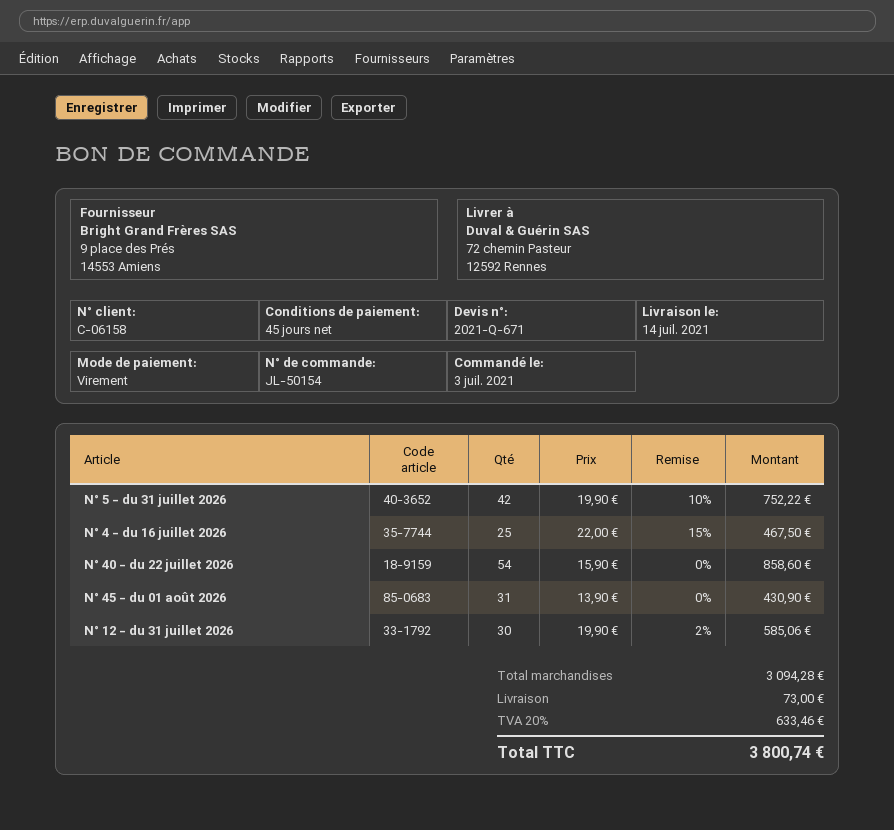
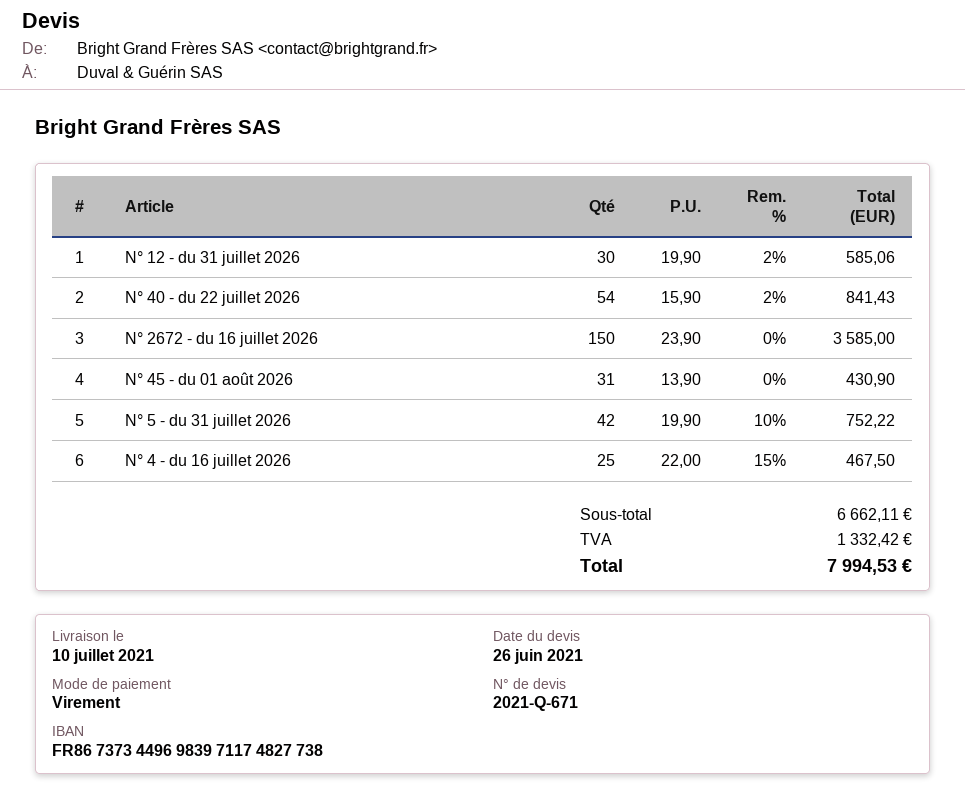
delivery date: 2021-07-14 -> 2021-07-10
N° 40 - du 22 juillet 2026: 54 x 15.90 = 858.60 -> 54 x 15.90 - 2% = 841.43
N° 2672 - du 16 juillet 2026: none -> 150 x 23.90 = 3585.00
subtotal: 3094.28 -> 6662.11
shipping: 73.00 -> none
tax: 633.46 -> 1332.42
total: 3800.74 -> 7994.53

